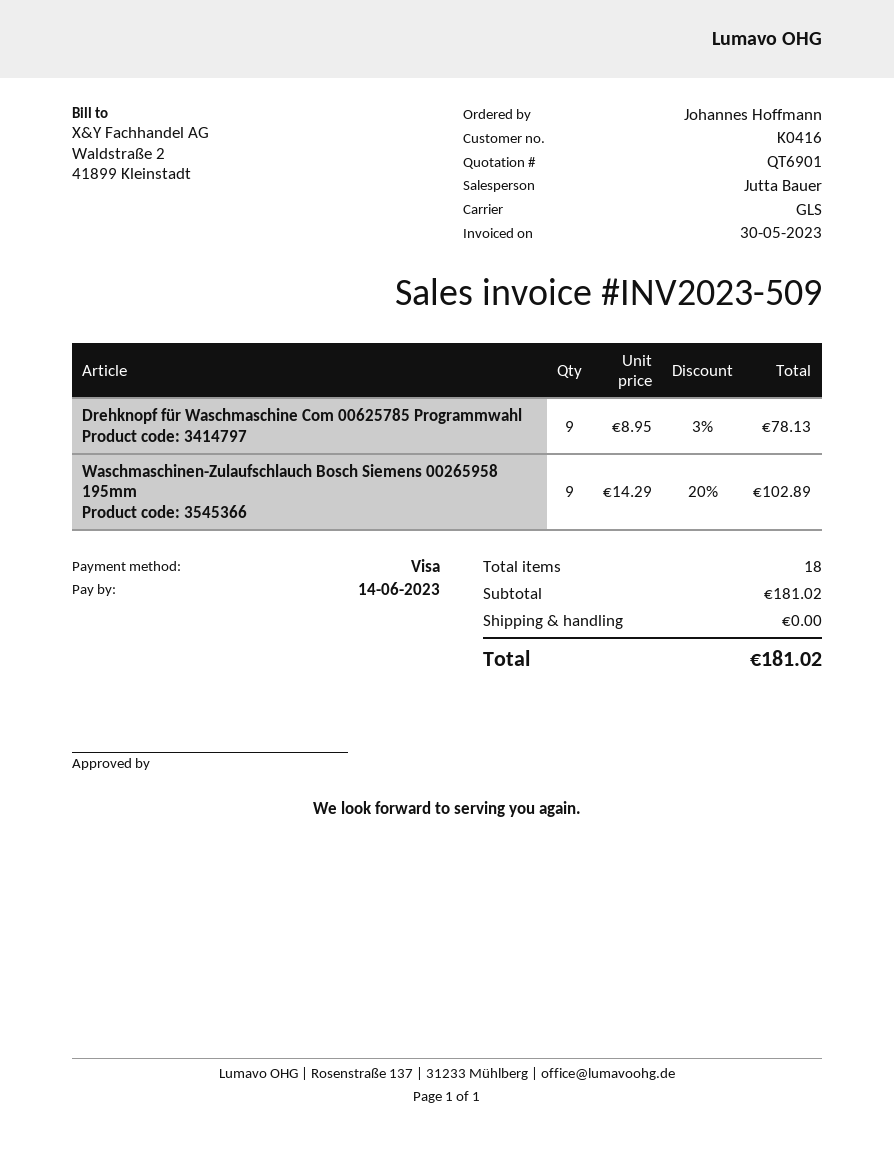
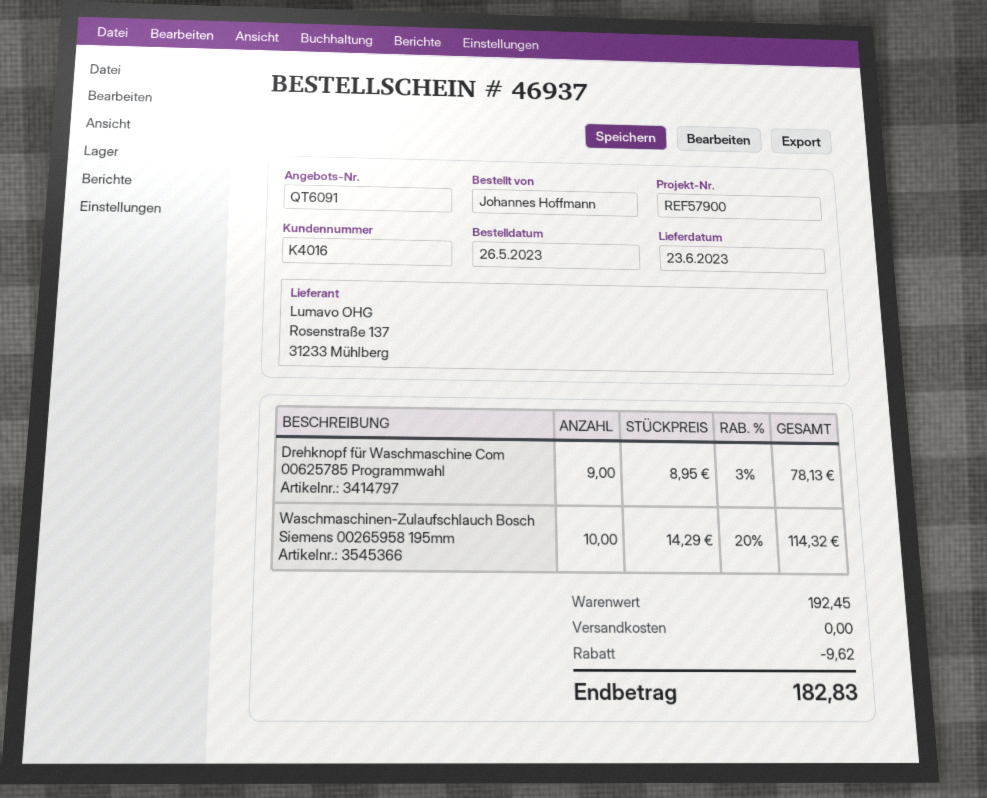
quote number: QT6901 -> QT6091
customer number: K0416 -> K4016
Waschmaschinen-Zulaufschlauch Bosch Siemens 00265958 195mm: 9 x 14.29 - 20% = 102.89 -> 10 x 14.29 - 20% = 114.32
subtotal: 181.02 -> 192.45
discount: none -> 9.62
total: 181.02 -> 182.83

